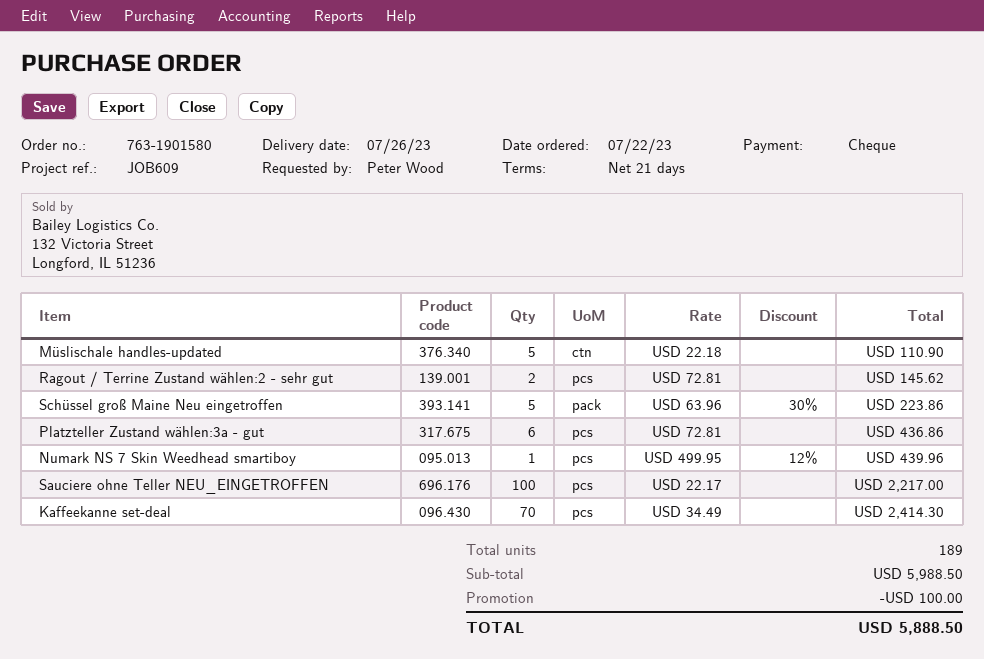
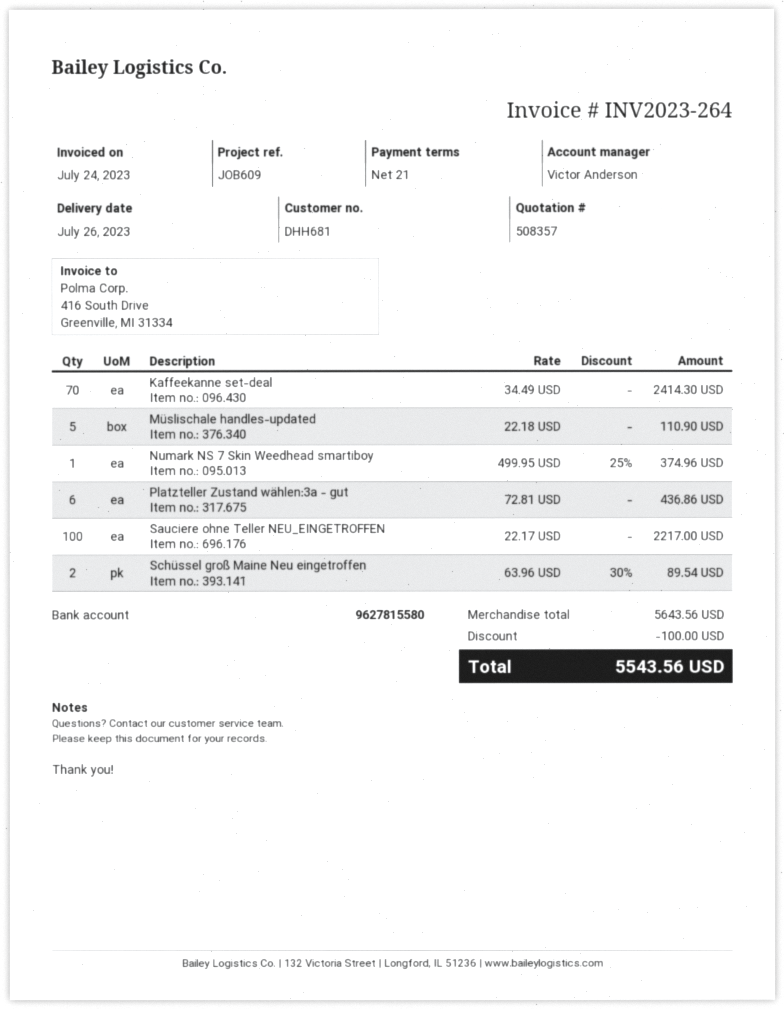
Ragout / Terrine Zustand wählen:2 - sehr gut: 2 x 72.81 = 145.62 -> none
Schüssel groß Maine Neu eingetroffen: 5 x 63.96 - 30% = 223.86 -> 2 x 63.96 - 30% = 89.54
Numark NS 7 Skin Weedhead smartiboy: 1 x 499.95 - 12% = 439.96 -> 1 x 499.95 - 25% = 374.96
subtotal: 5988.50 -> 5643.56
total: 5888.50 -> 5543.56

